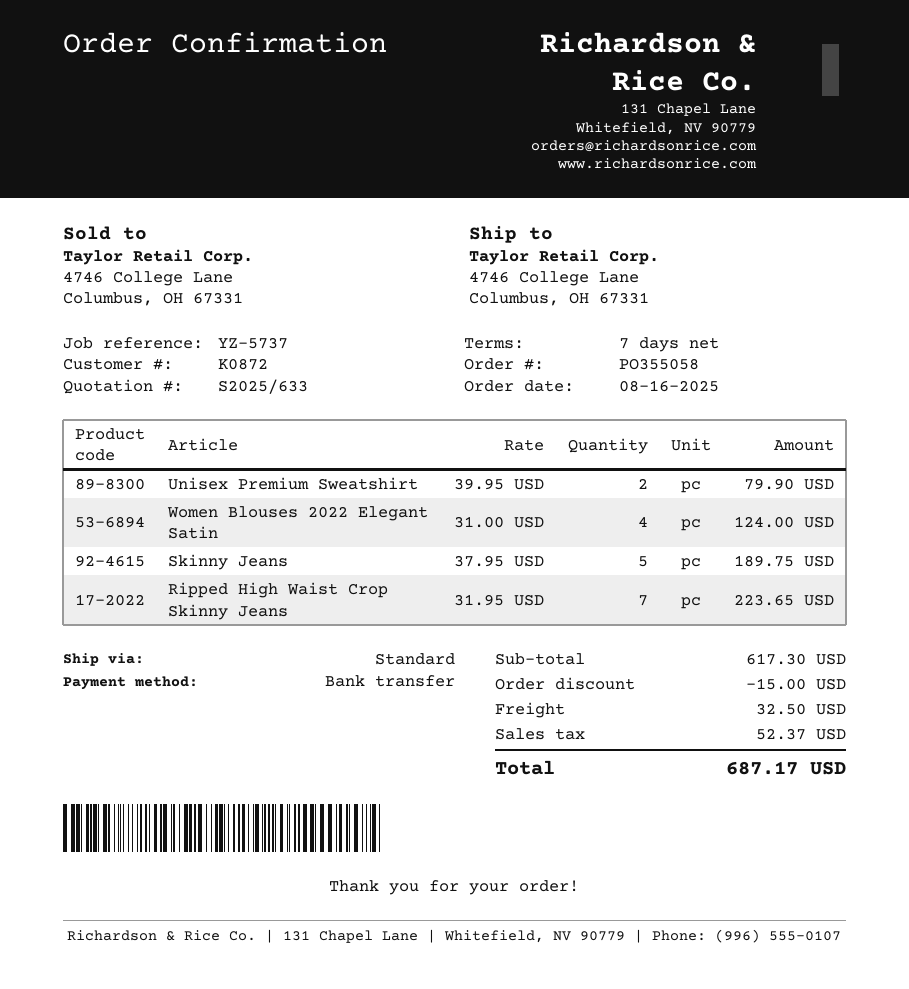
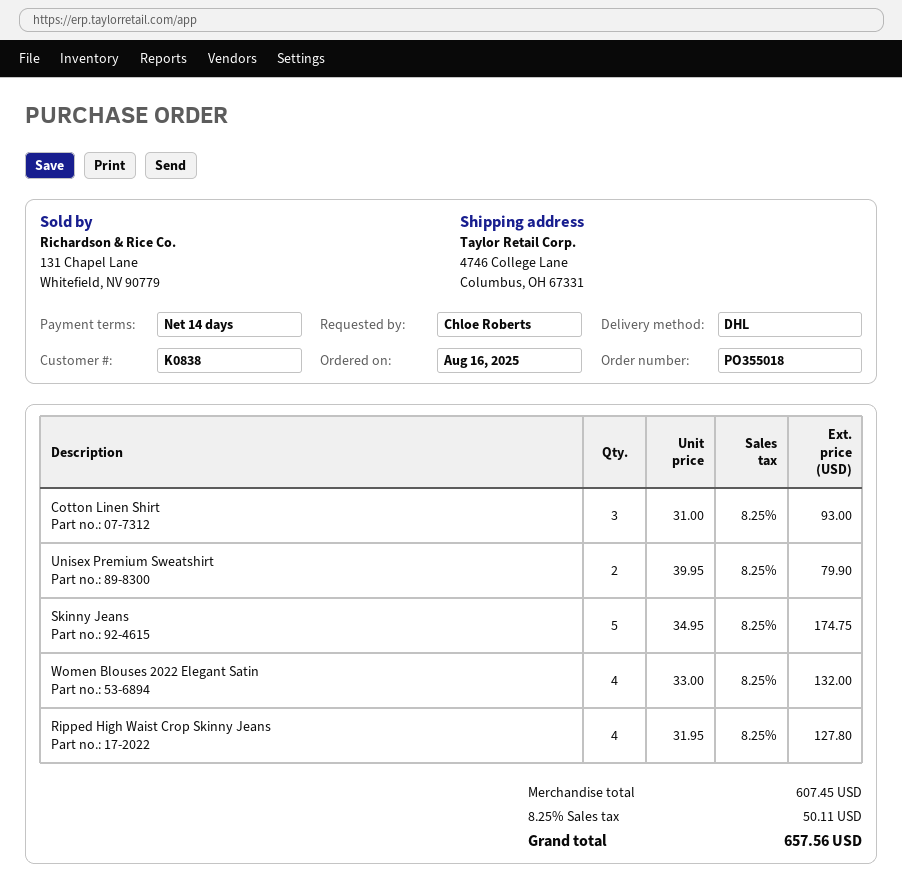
order number: PO355058 -> PO355018
payment terms: 7 days -> 14 days
customer number: K0872 -> K0838
shipping method: standard -> DHL
Women Blouses 2022 Elegant Satin: 4 x 31.00 = 124.00 -> 4 x 33.00 = 132.00
Skinny Jeans: 5 x 37.95 = 189.75 -> 5 x 34.95 = 174.75
Ripped High Waist Crop Skinny Jeans: 7 x 31.95 = 223.65 -> 4 x 31.95 = 127.80
Cotton Linen Shirt: none -> 3 x 31.00 = 93.00
subtotal: 617.30 -> 607.45
discount: 15.00 -> none
shipping: 32.50 -> none
tax: 52.37 -> 50.11
total: 687.17 -> 657.56

